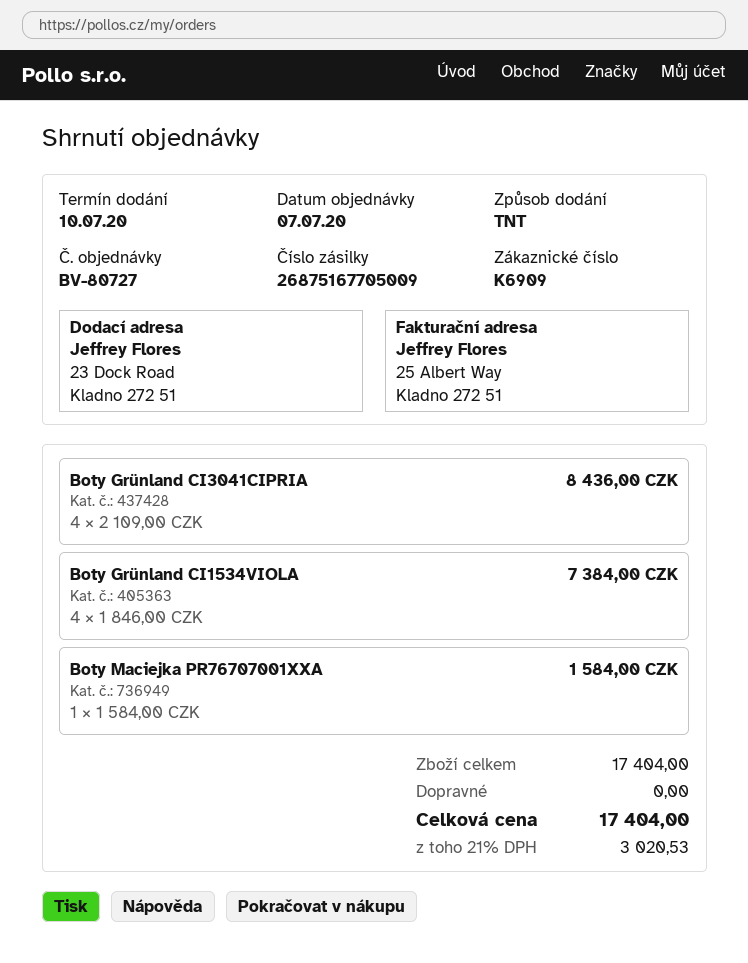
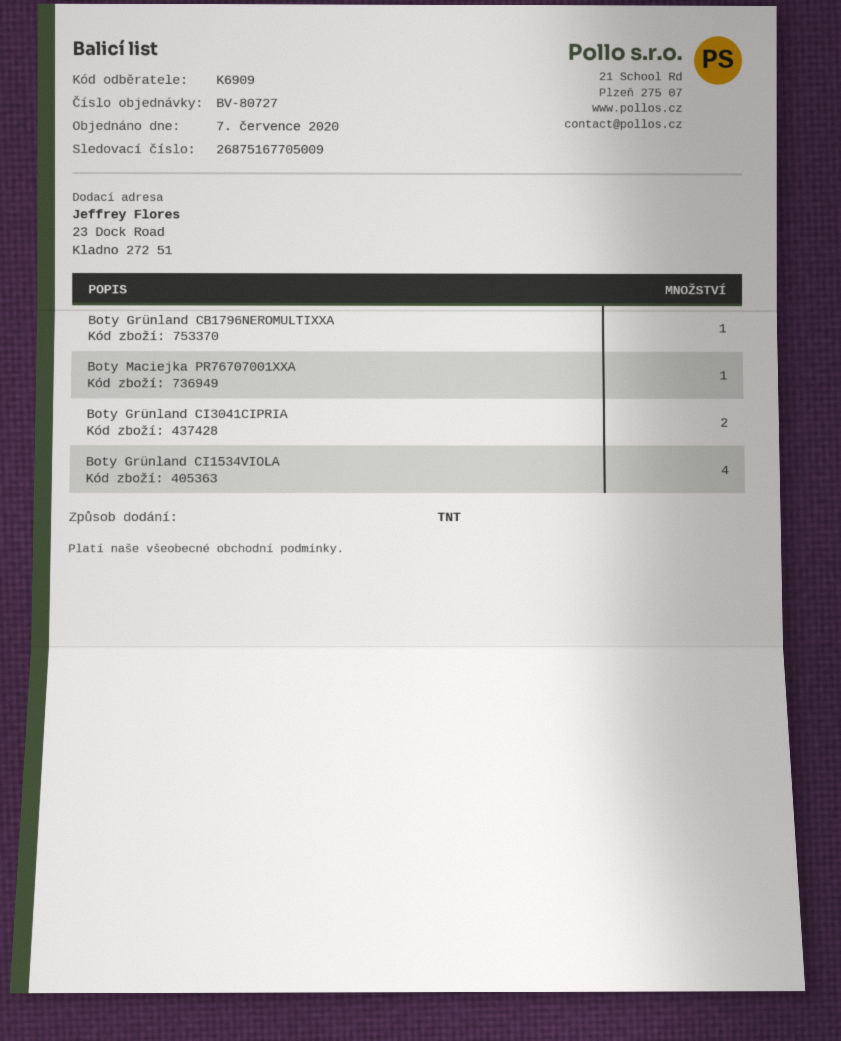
Boty Grünland CI3041CIPRIA: 4 -> 2
Boty Grünland CB1796NEROMULTIXXA: none -> 1

